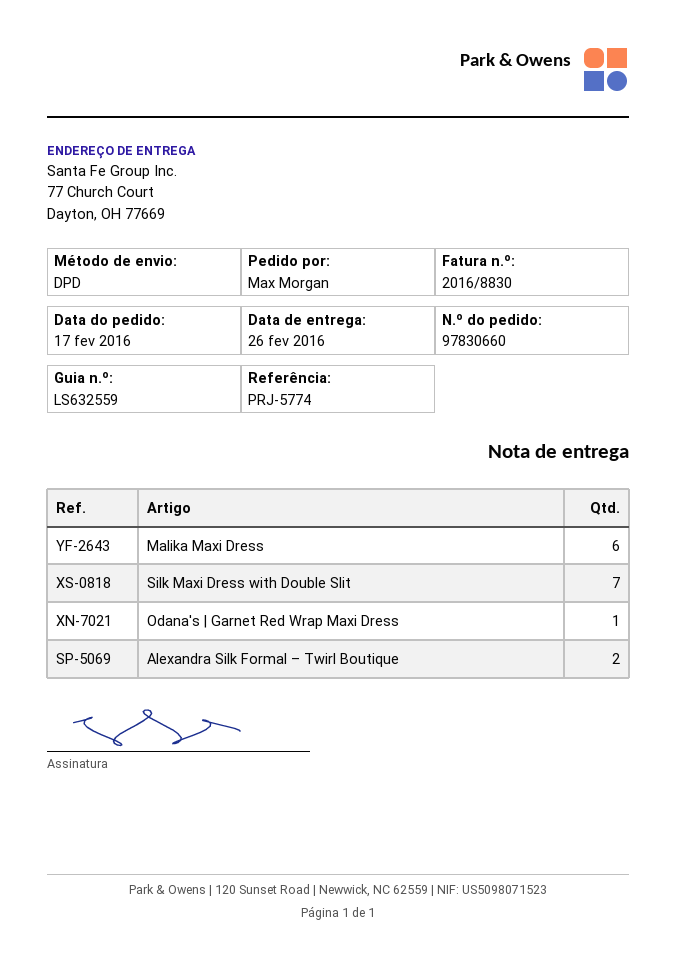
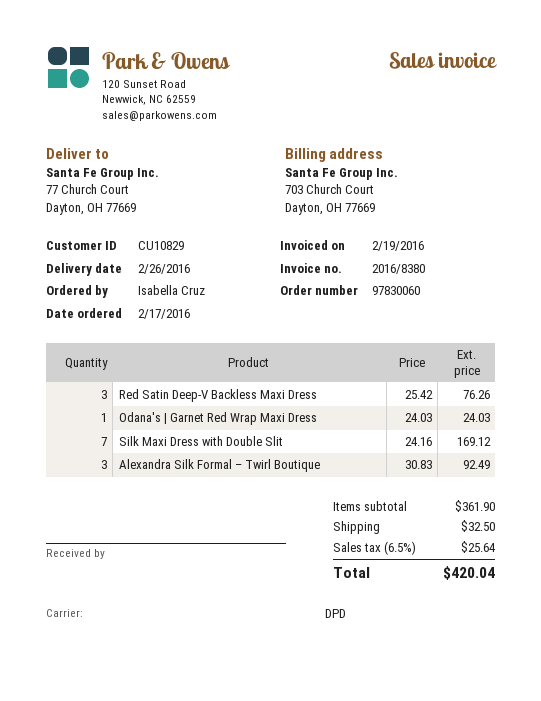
order number: 97830660 -> 97830060
invoice number: 2016/8830 -> 2016/8380
ordered by: Max Morgan -> Isabella Cruz
Malika Maxi Dress: 6 -> none
Alexandra Silk Formal – Twirl Boutique: 2 -> 3
Red Satin Deep-V Backless Maxi Dress: none -> 3

